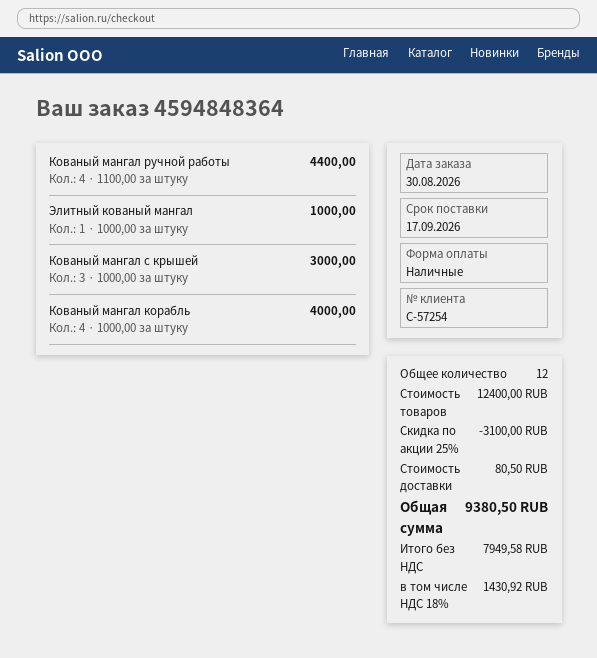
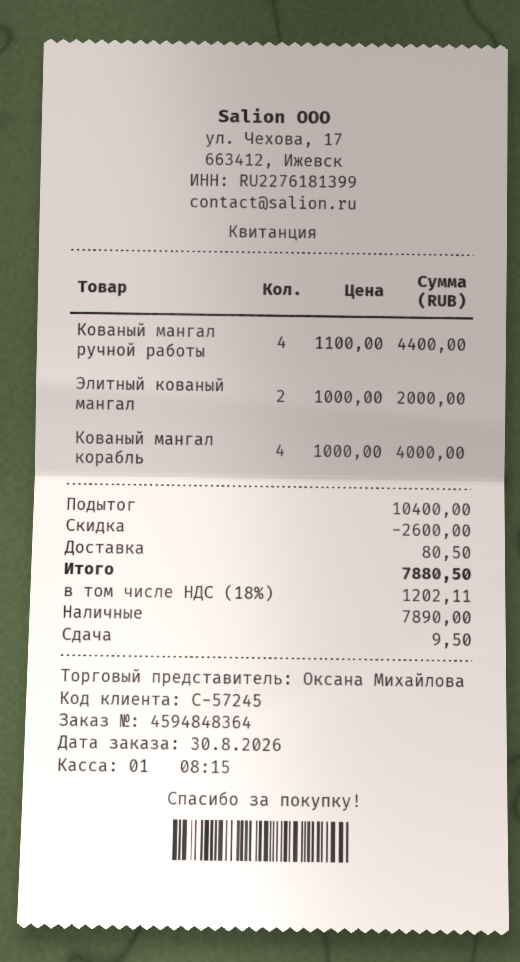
customer number: C-57254 -> C-57245
Элитный кованый мангал: 1 x 1000.00 = 1000.00 -> 2 x 1000.00 = 2000.00
Кованый мангал с крышей: 3 x 1000.00 = 3000.00 -> none
subtotal: 12400.00 -> 10400.00
discount: 3100.00 -> 2600.00
tax: 18% = 1430.92 -> 18% = 1202.11
total: 9380.50 -> 7880.50

